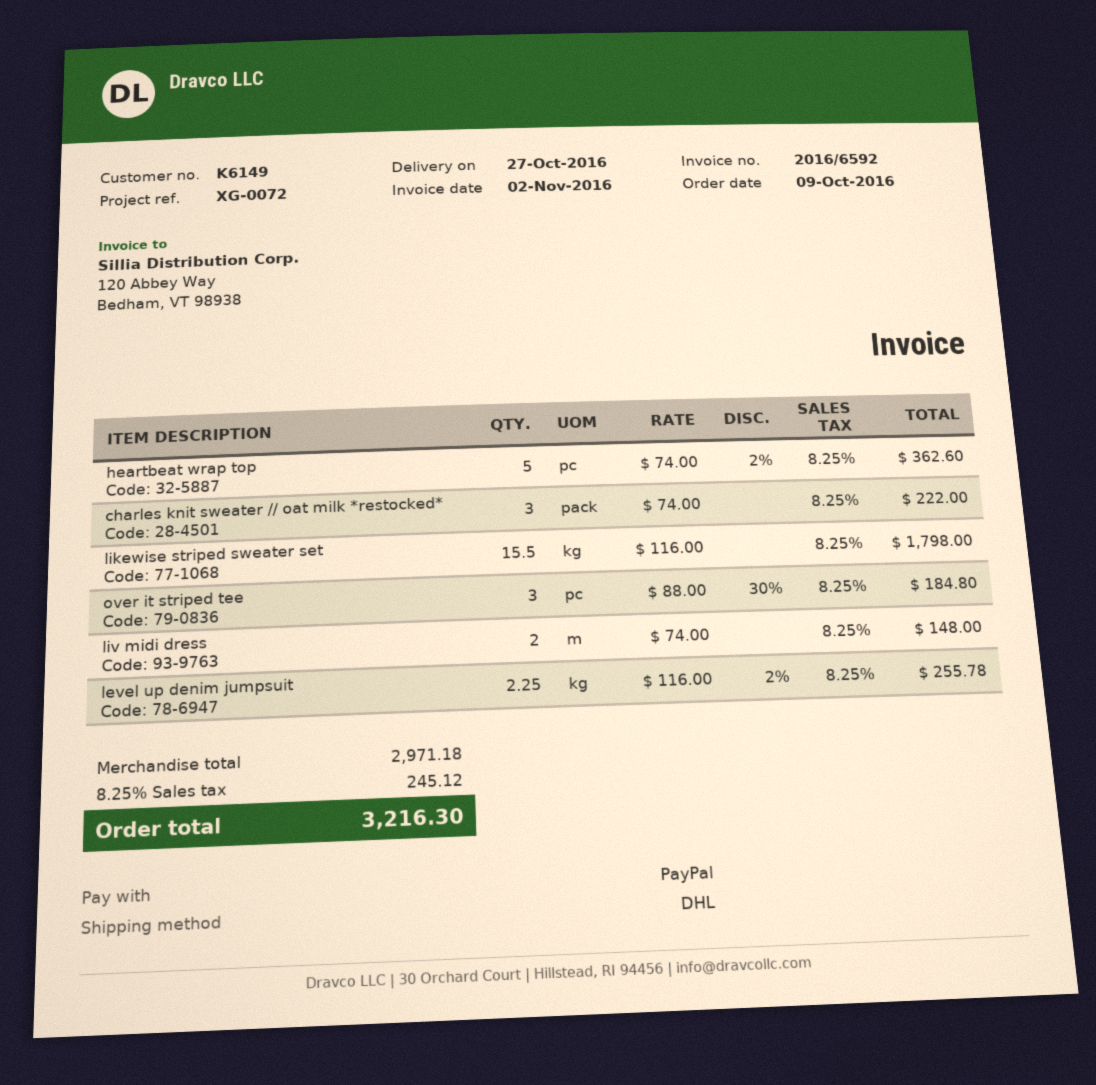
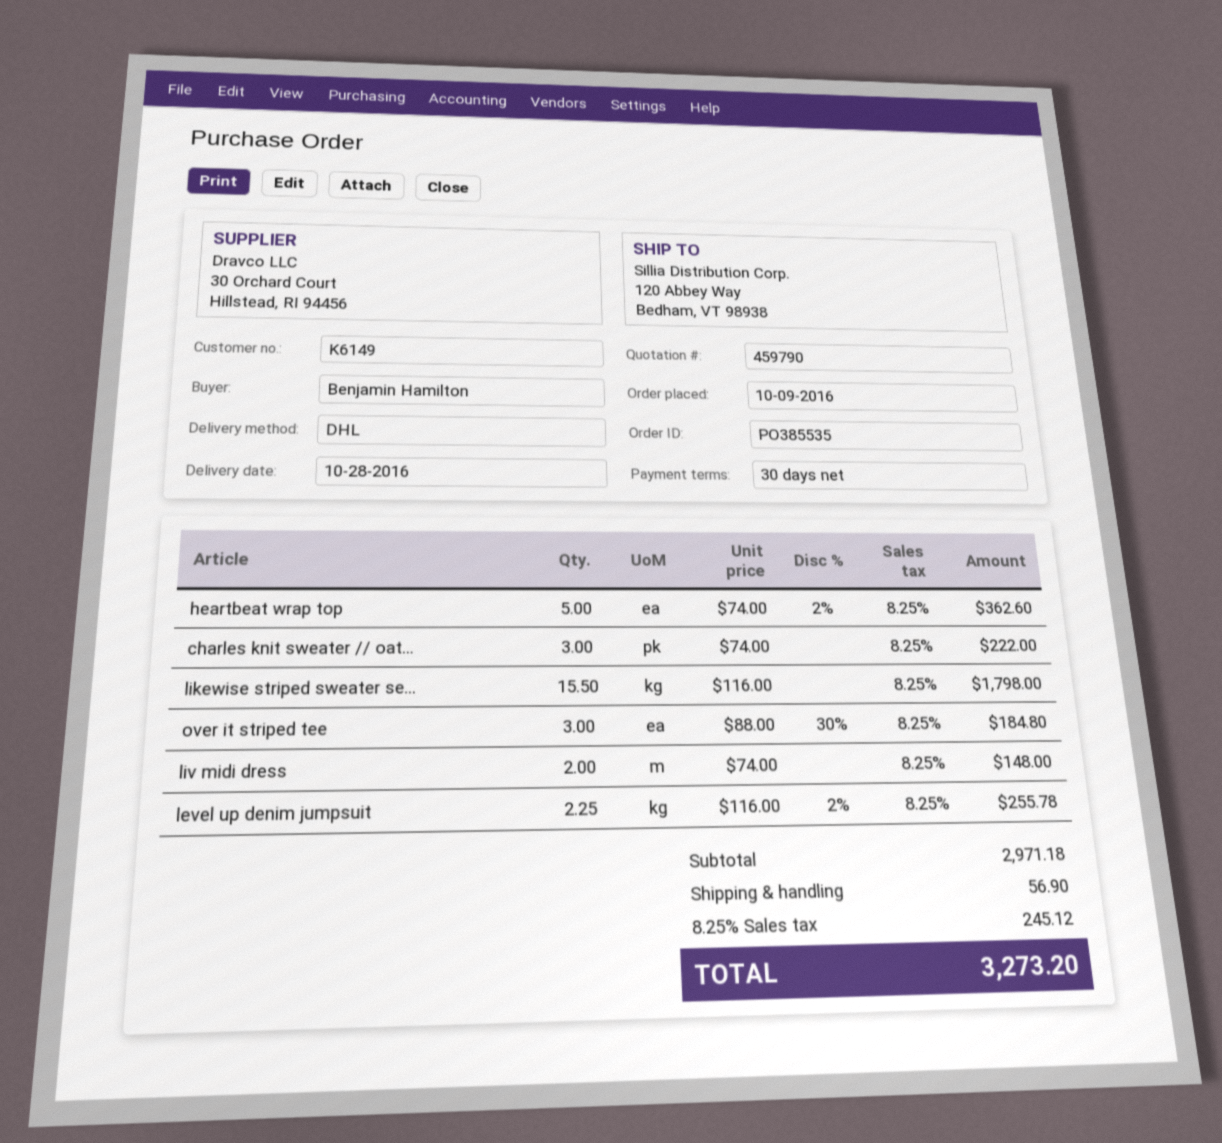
delivery date: 2016-10-27 -> 2016-10-28
shipping: none -> 56.90
total: 3216.30 -> 3273.20

